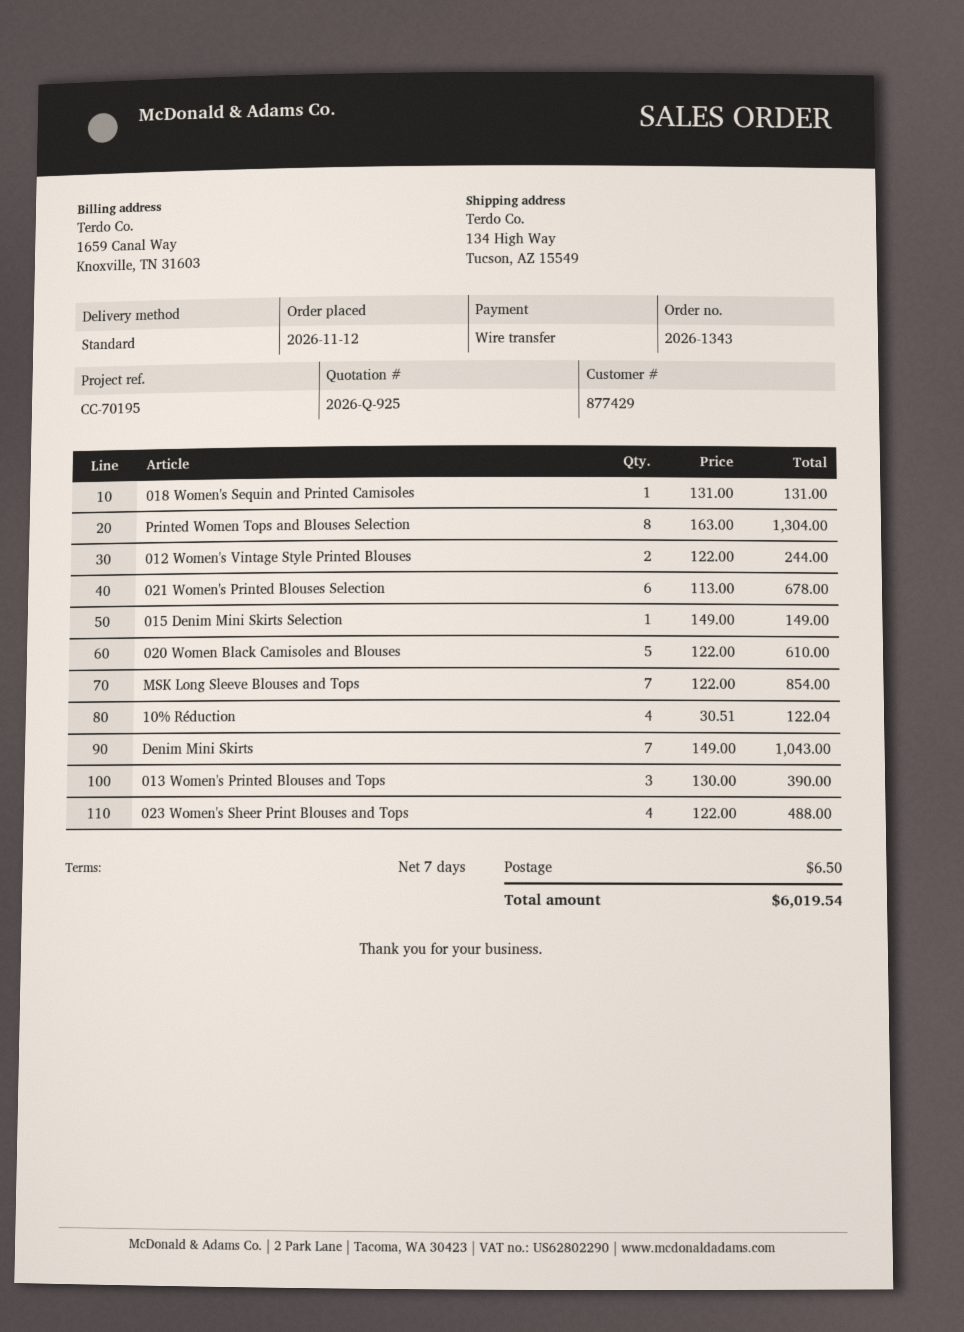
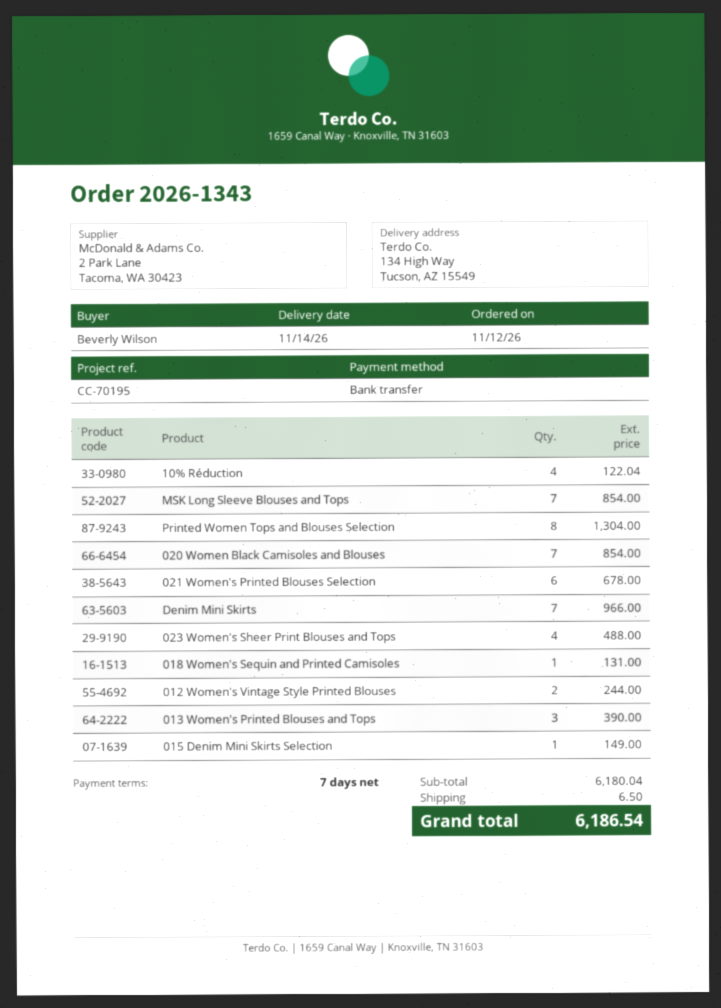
020 Women Black Camisoles and Blouses: 5 for 610.00 -> 7 for 854.00
Denim Mini Skirts: 7 for 1043.00 -> 7 for 966.00
total: 6019.54 -> 6186.54

